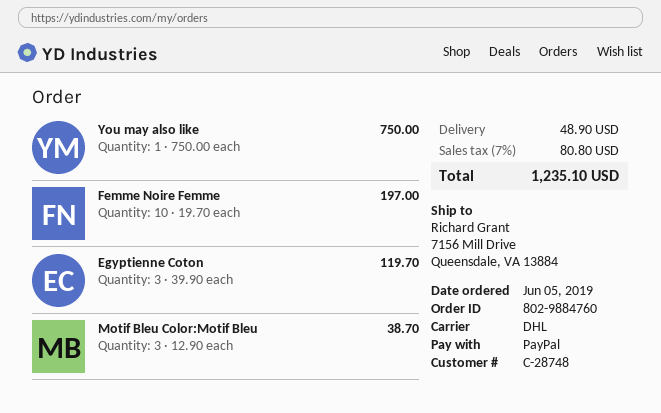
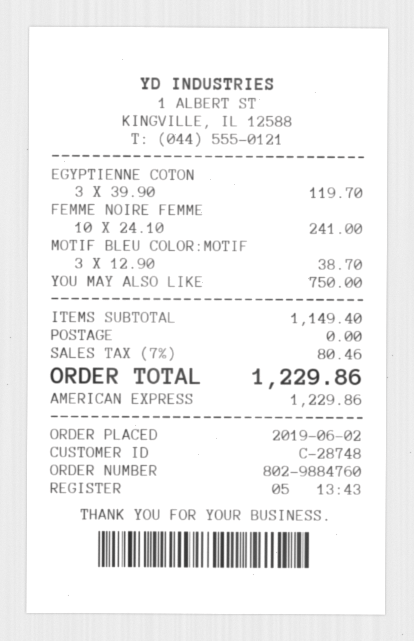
order date: 2019-06-05 -> 2019-06-02
payment method: PayPal -> American Express
Femme Noire Femme: 10 x 19.70 = 197.00 -> 10 x 24.10 = 241.00
shipping: 48.90 -> 0.00
tax: 7% = 80.80 -> 7% = 80.46
total: 1235.10 -> 1229.86

